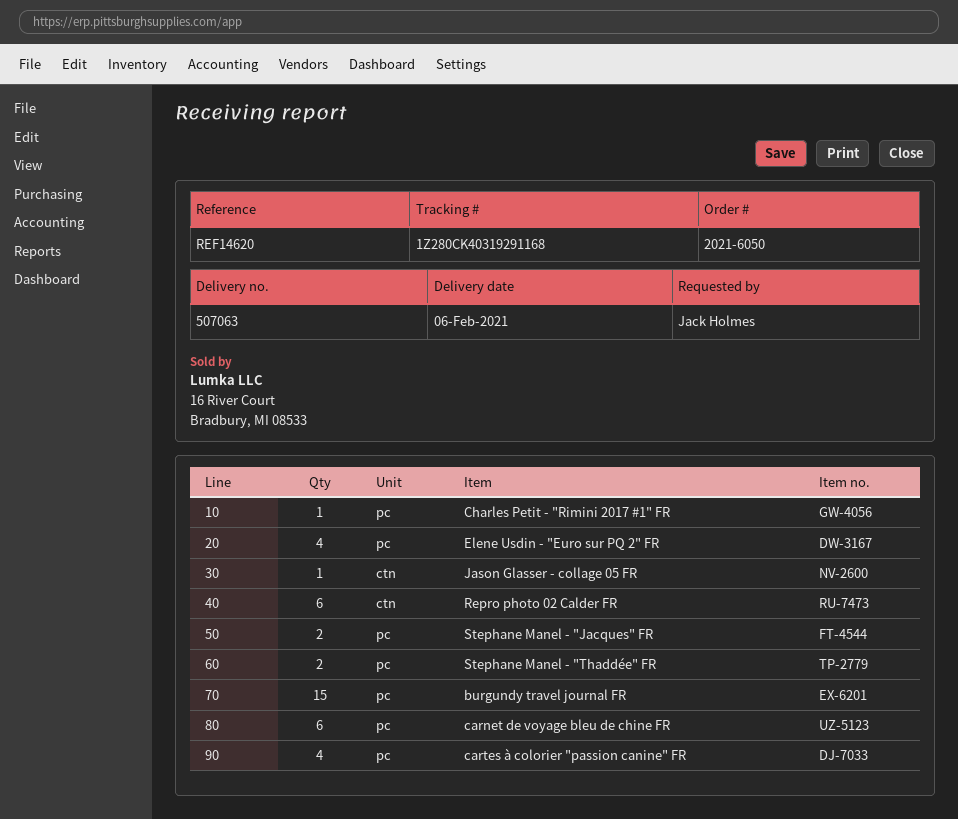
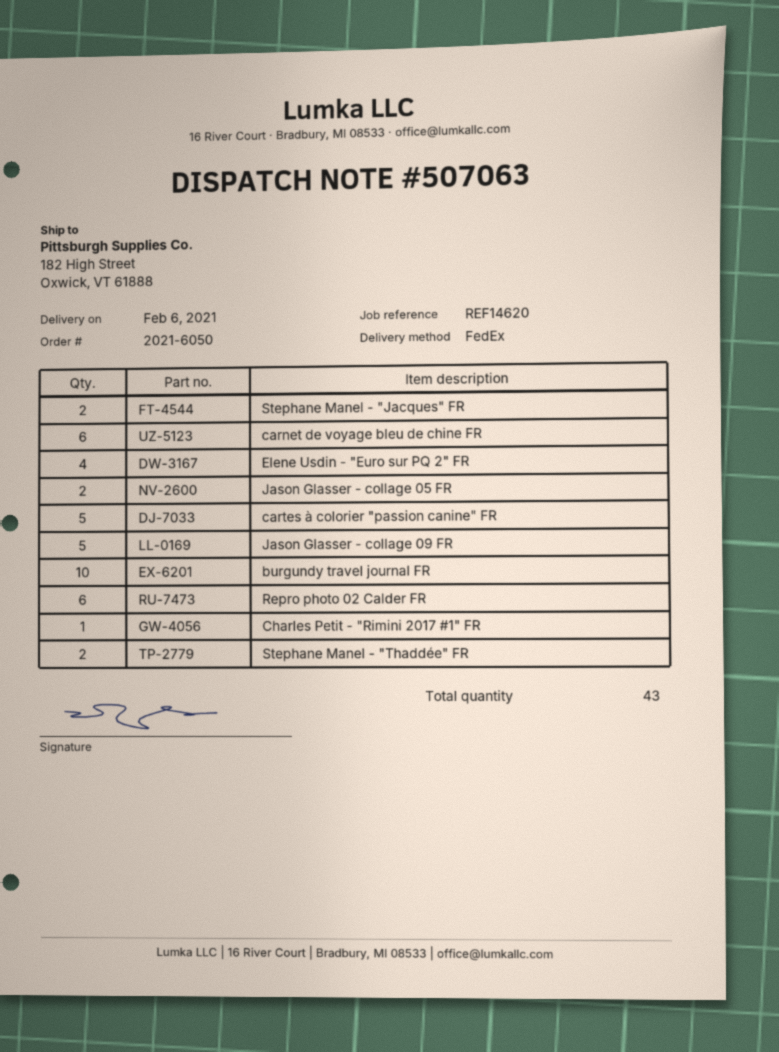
Jason Glasser - collage 05 FR: 1 -> 2
burgundy travel journal FR: 15 -> 10
cartes à colorier "passion canine" FR: 4 -> 5
Jason Glasser - collage 09 FR: none -> 5

